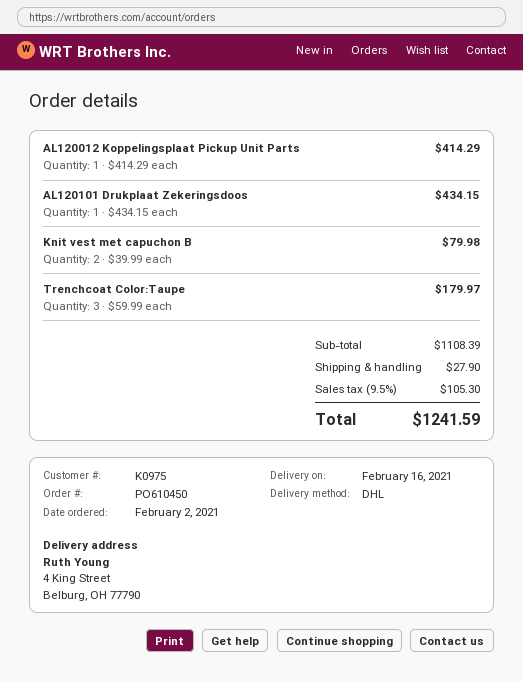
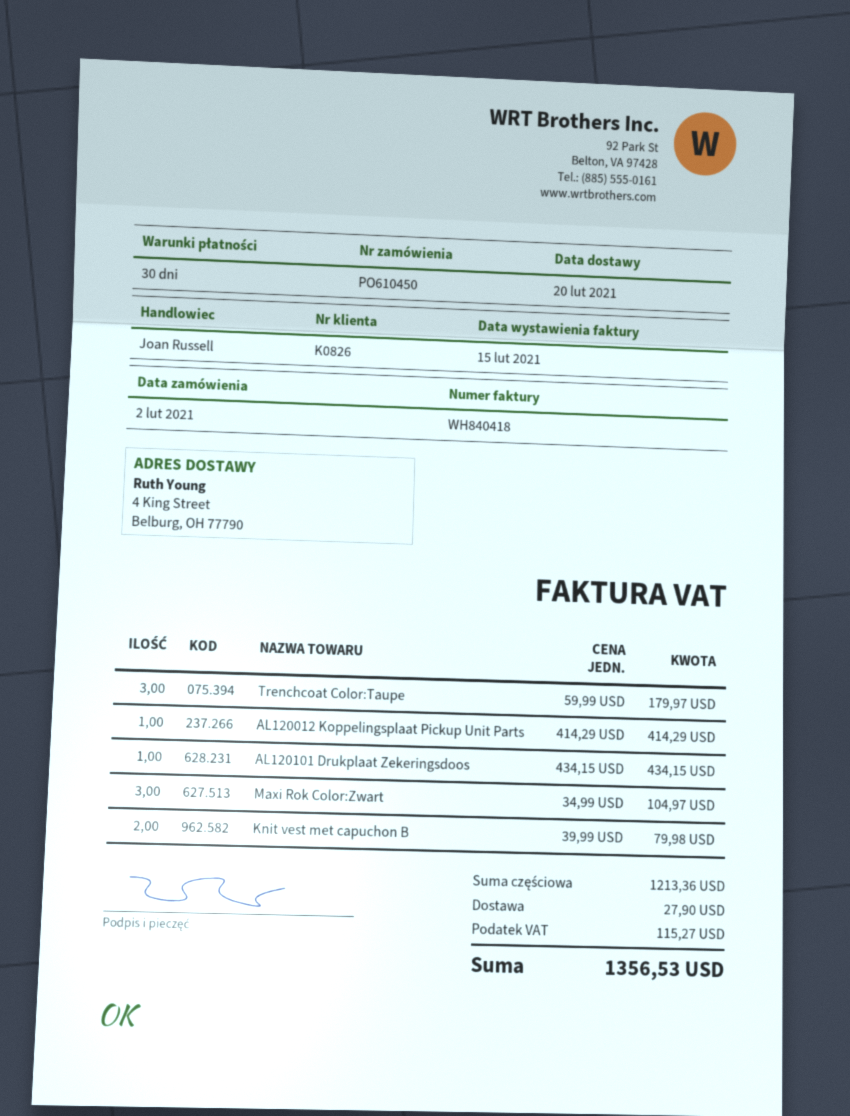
delivery date: 2021-02-16 -> 2021-02-20
customer number: K0975 -> K0826
Maxi Rok Color:Zwart: none -> 3 x 34.99 = 104.97
subtotal: 1108.39 -> 1213.36
tax: 105.30 -> 115.27
total: 1241.59 -> 1356.53

